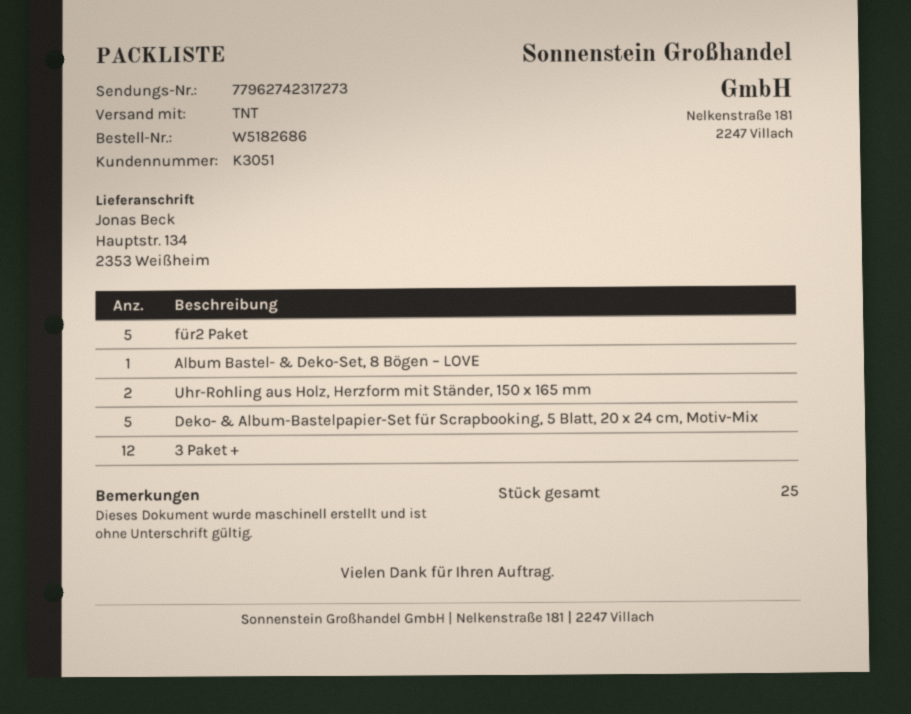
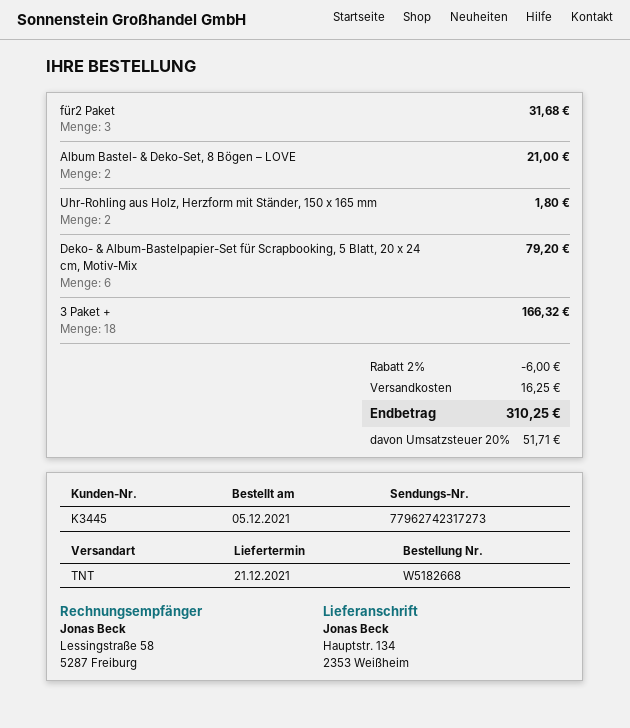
order number: W5182686 -> W5182668
customer number: K3051 -> K3445
für2 Paket: 5 -> 3
Album Bastel- & Deko-Set, 8 Bögen – LOVE: 1 -> 2
Deko- & Album-Bastelpapier-Set für Scrapbooking, 5 Blatt, 20 x 24 cm, Motiv-Mix: 5 -> 6
3 Paket +: 12 -> 18

